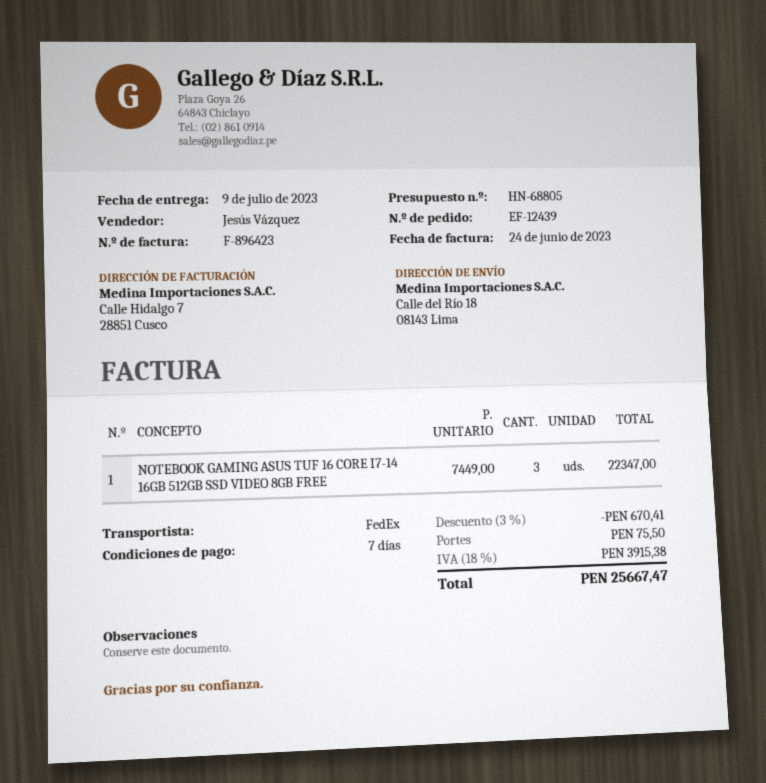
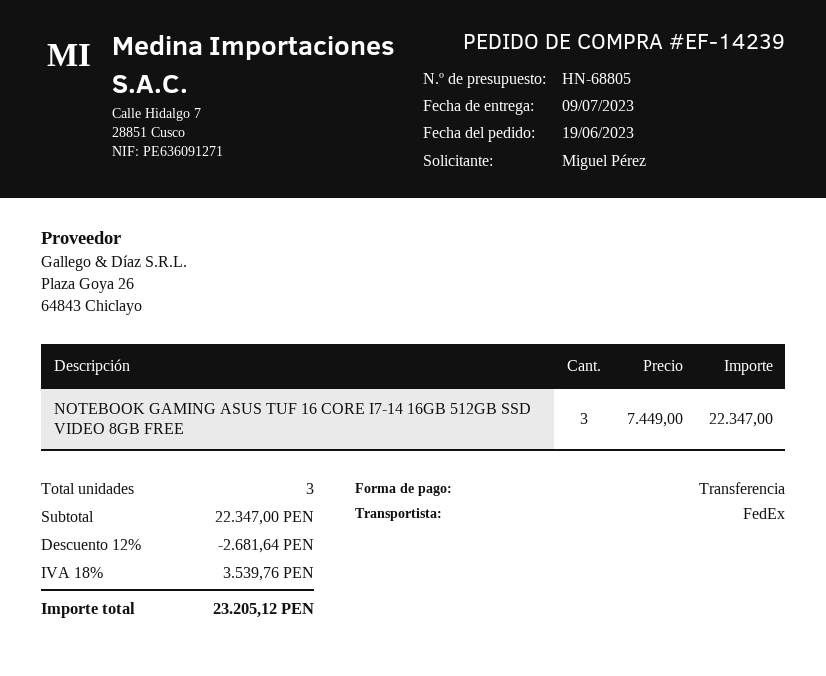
order number: EF-12439 -> EF-14239
discount: 3% = 670.41 -> 12% = 2681.64
shipping: 75.50 -> none
tax: 18% = 3915.38 -> 18% = 3539.76
total: 25667.47 -> 23205.12

